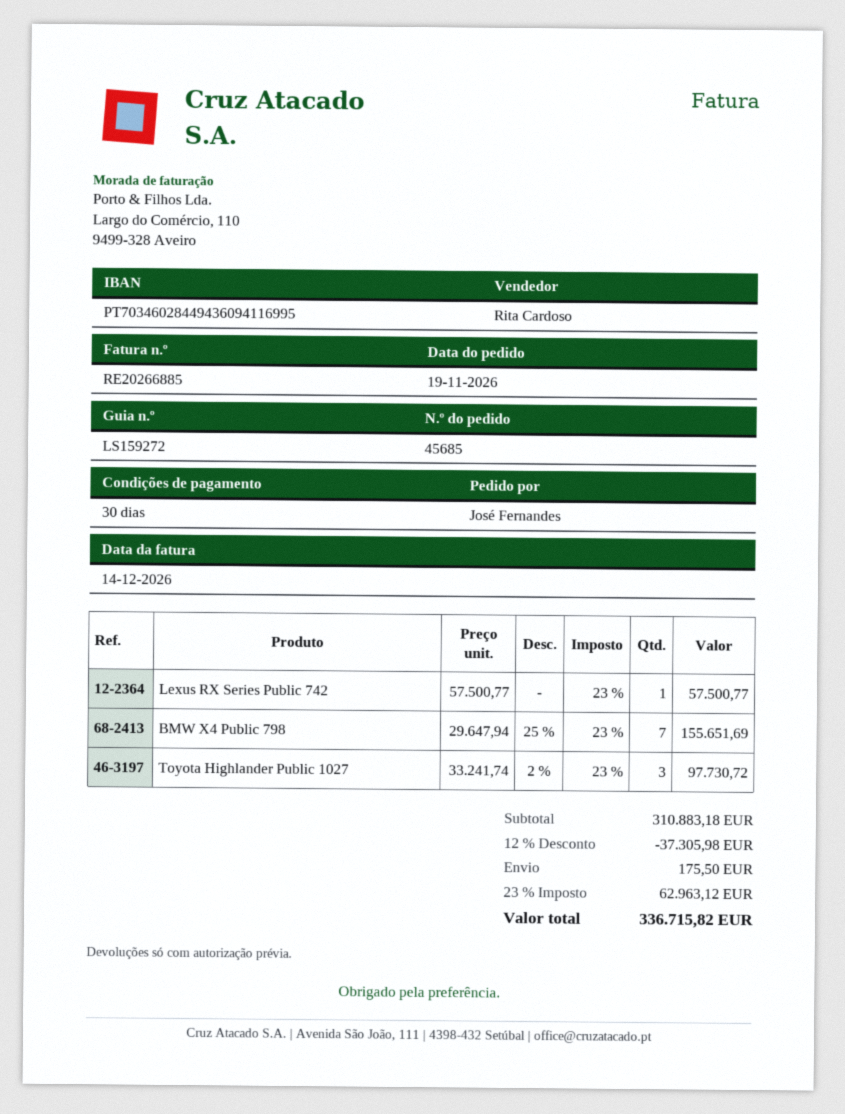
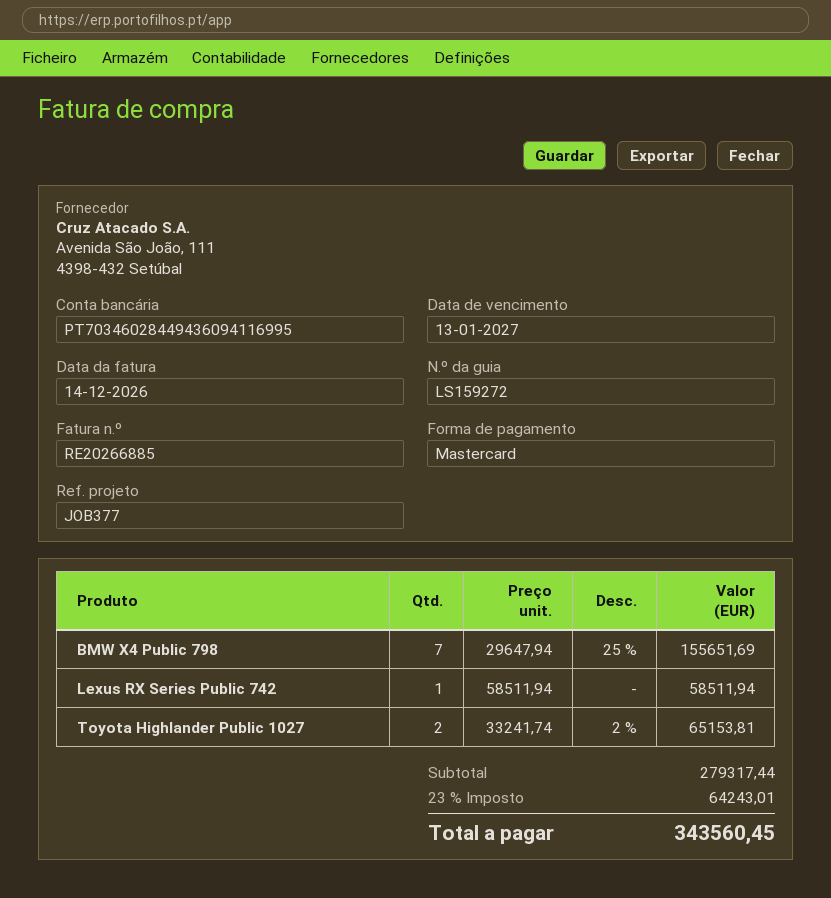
Lexus RX Series Public 742: 1 x 57500.77 = 57500.77 -> 1 x 58511.94 = 58511.94
Toyota Highlander Public 1027: 3 x 33241.74 - 2% = 97730.72 -> 2 x 33241.74 - 2% = 65153.81
subtotal: 310883.18 -> 279317.44
discount: 12% = 37305.98 -> none
shipping: 175.50 -> none
tax: 23% = 62963.12 -> 23% = 64243.01
total: 336715.82 -> 343560.45

